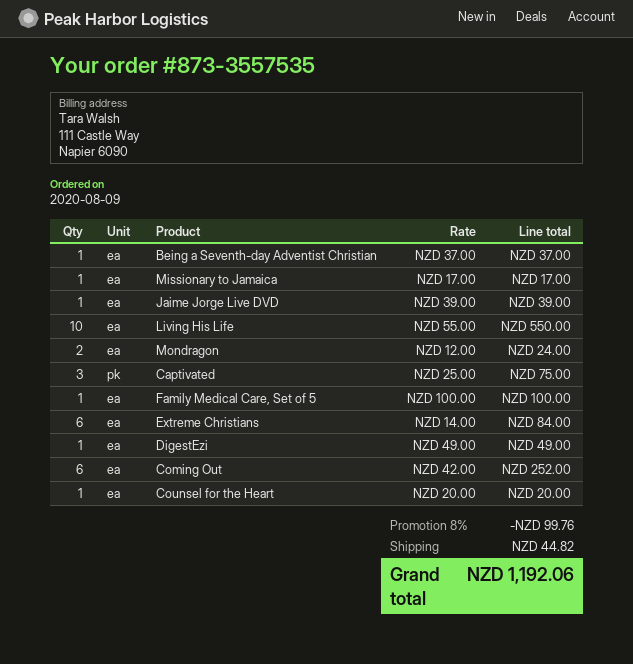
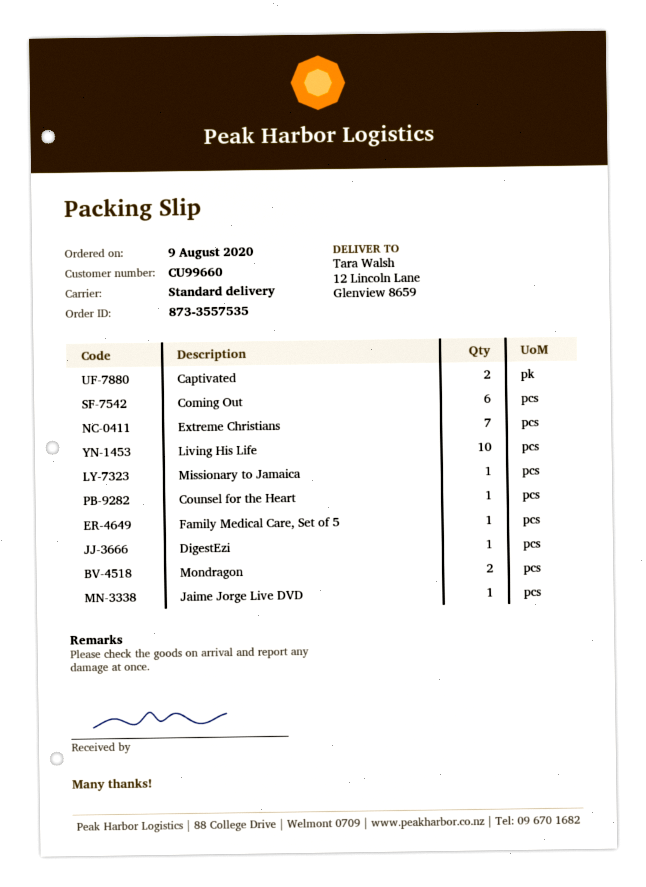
Being a Seventh-day Adventist Christian: 1 -> none
Captivated: 3 -> 2
Extreme Christians: 6 -> 7

